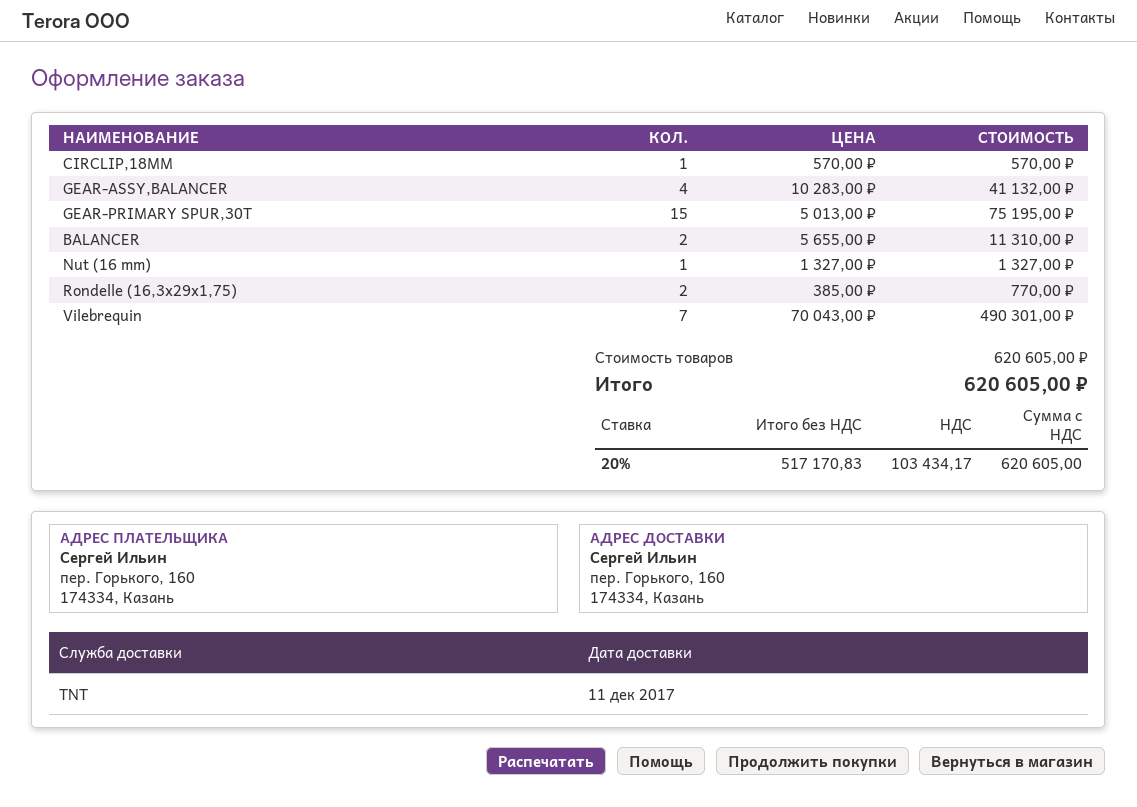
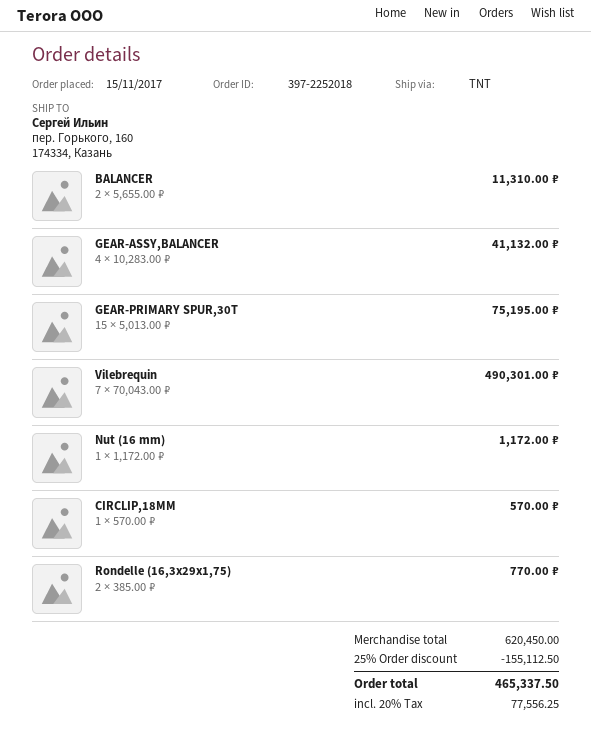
Nut (16 mm): 1 x 1327.00 = 1327.00 -> 1 x 1172.00 = 1172.00
subtotal: 620605.00 -> 620450.00
discount: none -> 25% = 155112.50
tax: 20% = 103434.17 -> 20% = 77556.25
total: 620605.00 -> 465337.50

